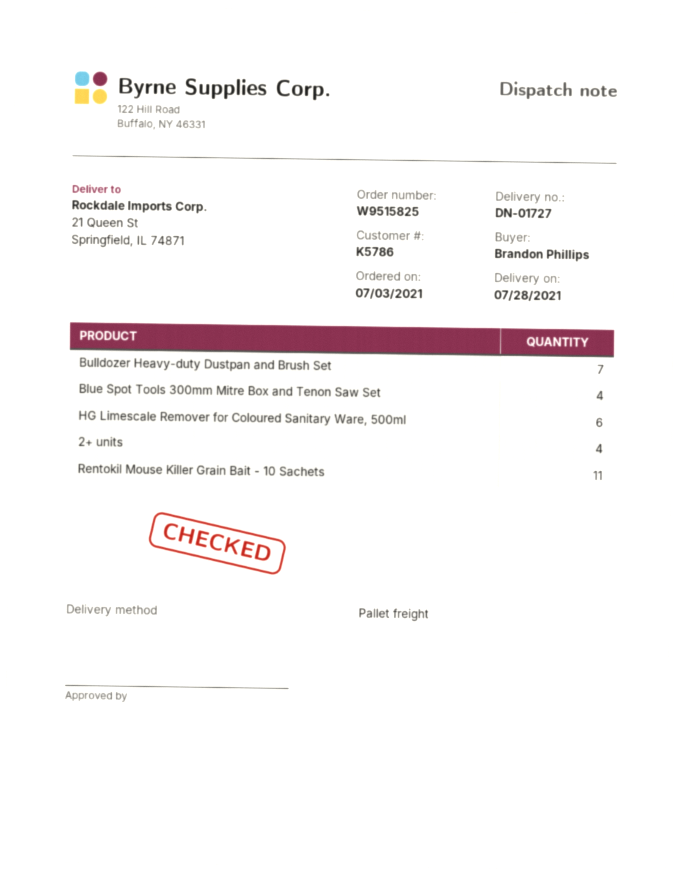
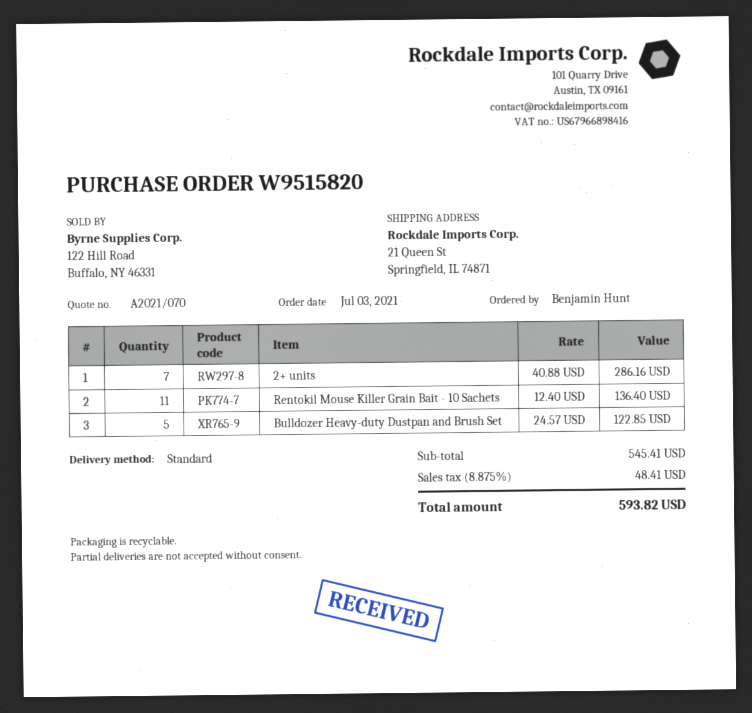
order number: W9515825 -> W9515820
ordered by: Brandon Phillips -> Benjamin Hunt
shipping method: pallet freight -> standard
Bulldozer Heavy-duty Dustpan and Brush Set: 7 -> 5
Blue Spot Tools 300mm Mitre Box and Tenon Saw Set: 4 -> none
HG Limescale Remover for Coloured Sanitary Ware, 500ml: 6 -> none
2+ units: 4 -> 7

